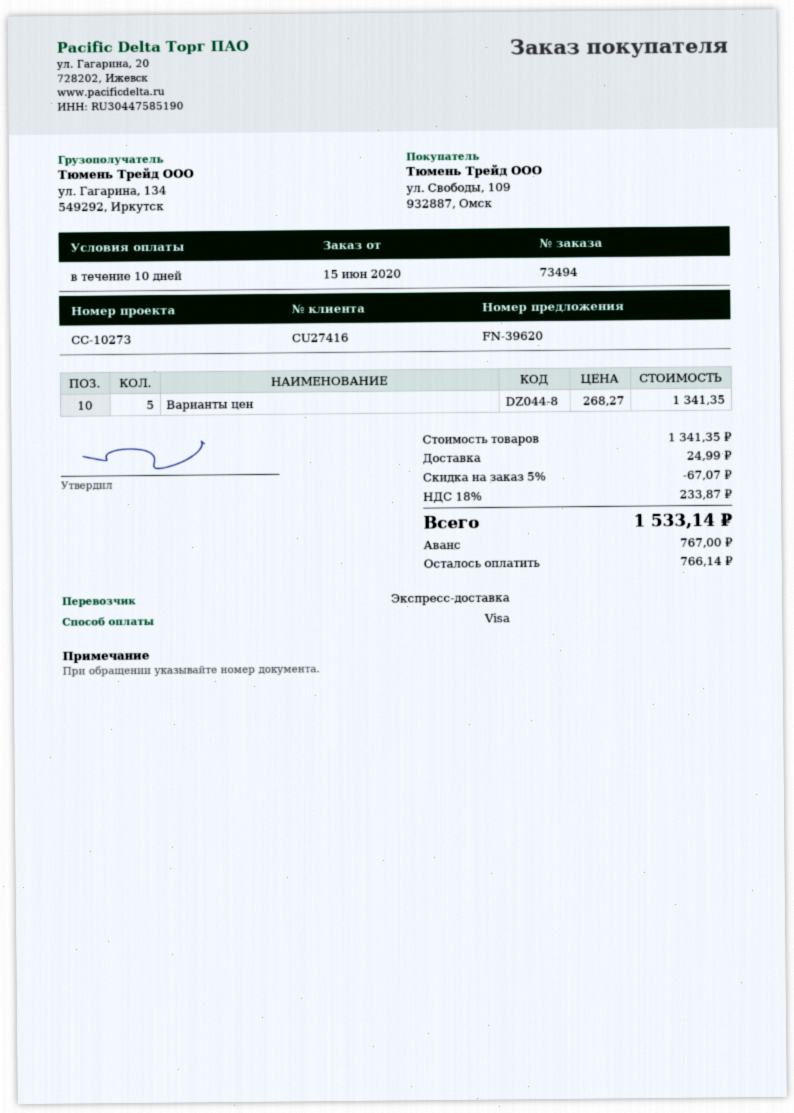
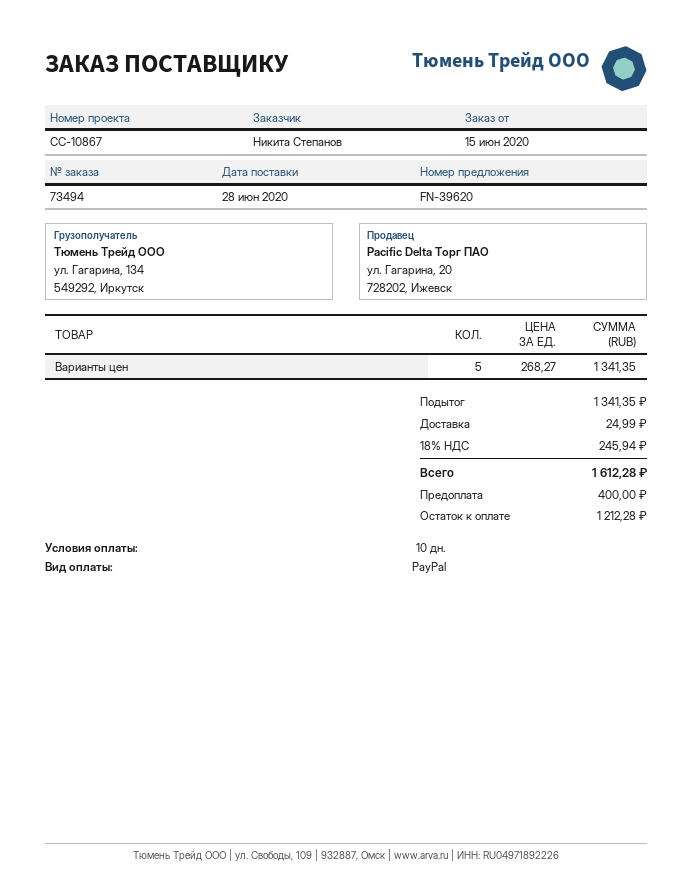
reference: CC-10273 -> CC-10867
payment method: Visa -> PayPal
discount: 5% = 67.07 -> none
tax: 18% = 233.87 -> 18% = 245.94
total: 1533.14 -> 1612.28
deposit: 767.00 -> 400.00
balance: 766.14 -> 1212.28

